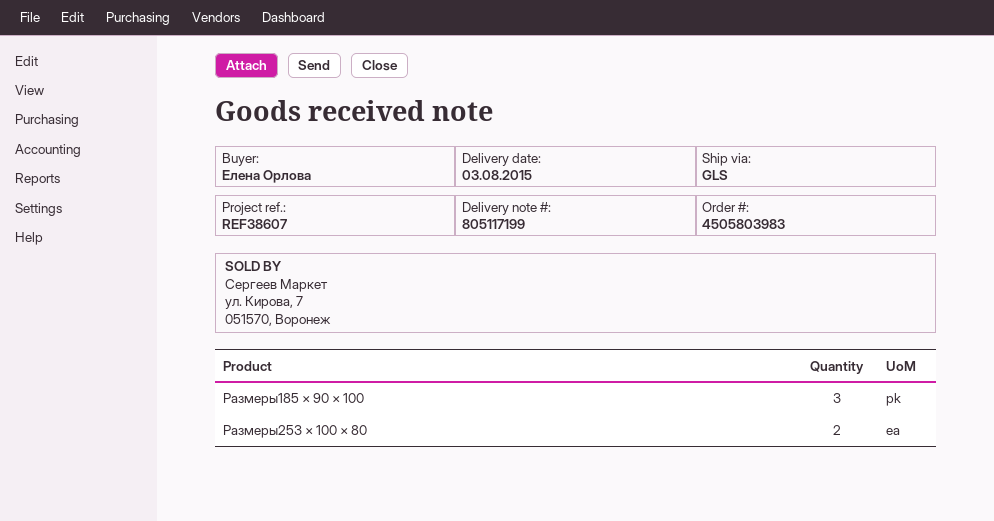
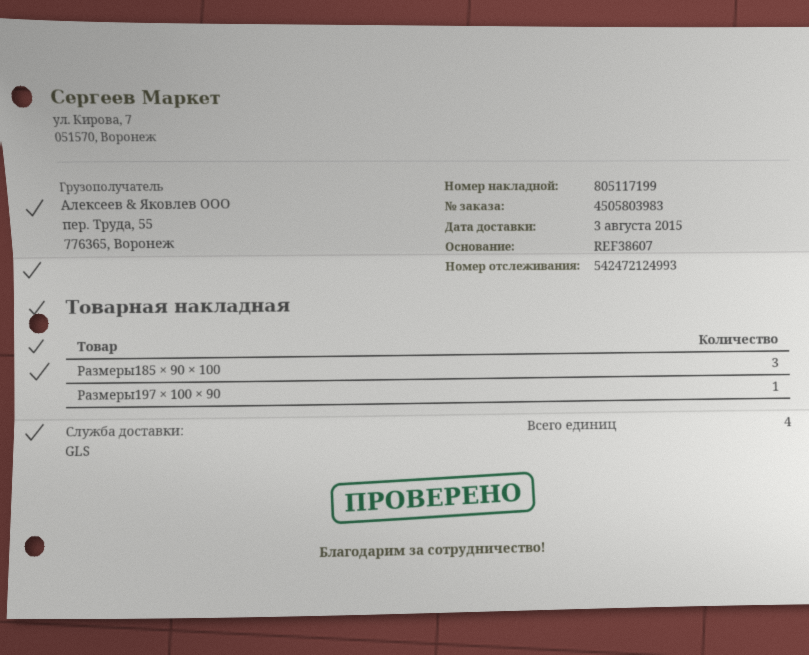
Размеры253 × 100 × 80: 2 -> none
Размеры197 × 100 × 90: none -> 1

